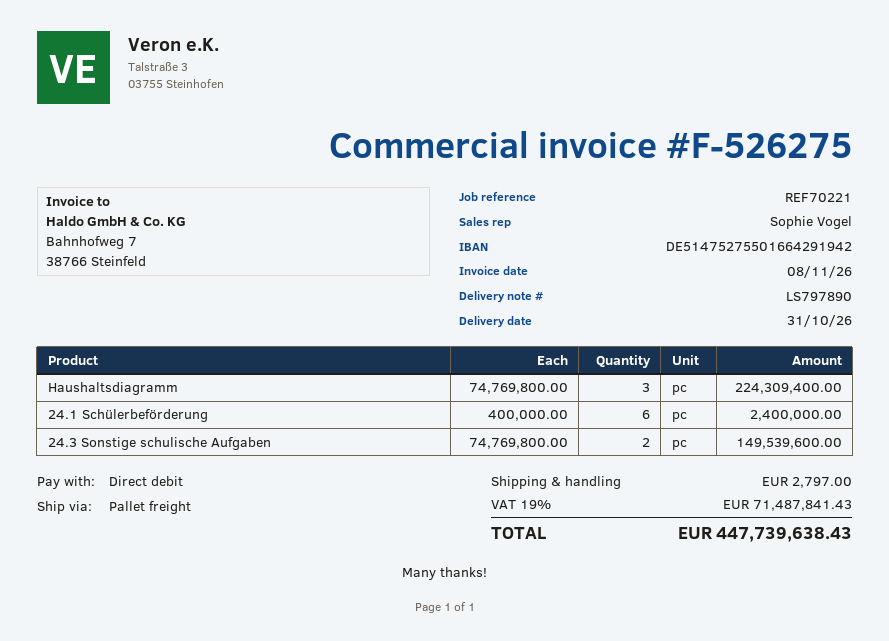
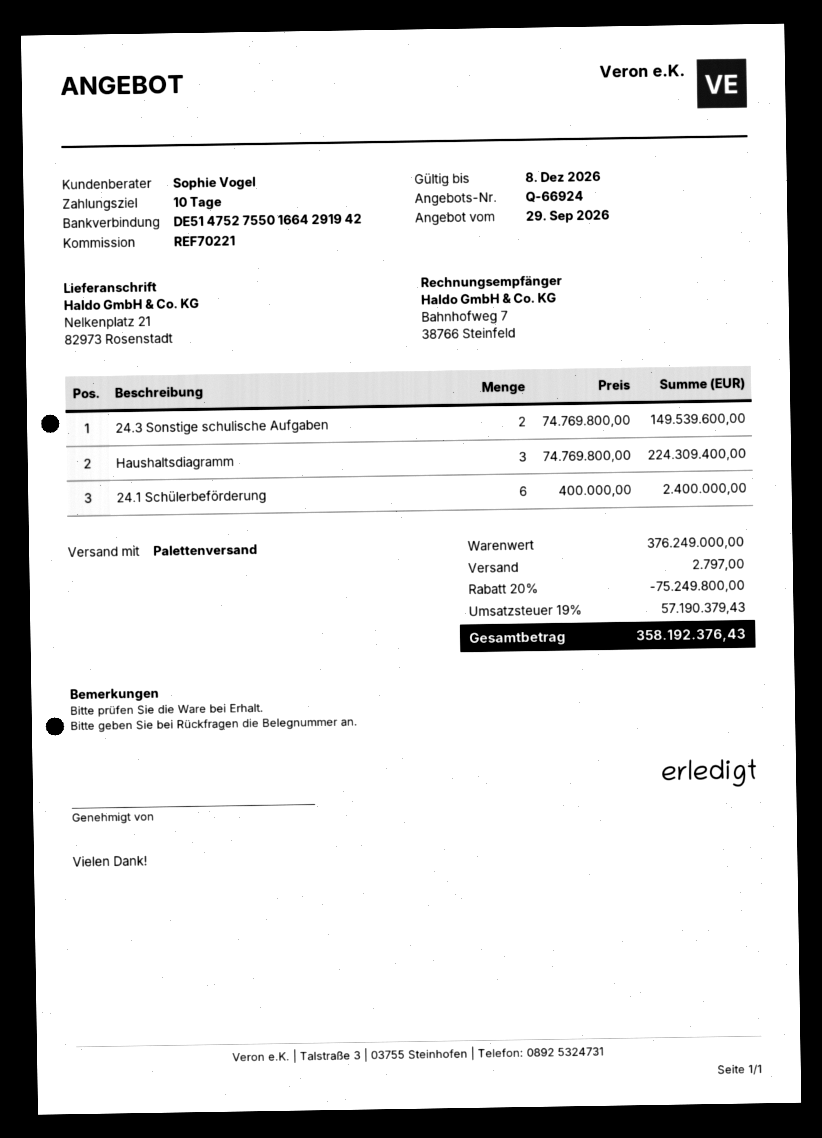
discount: none -> 20% = 75249800.00
tax: 19% = 71487841.43 -> 19% = 57190379.43
total: 447739638.43 -> 358192376.43

